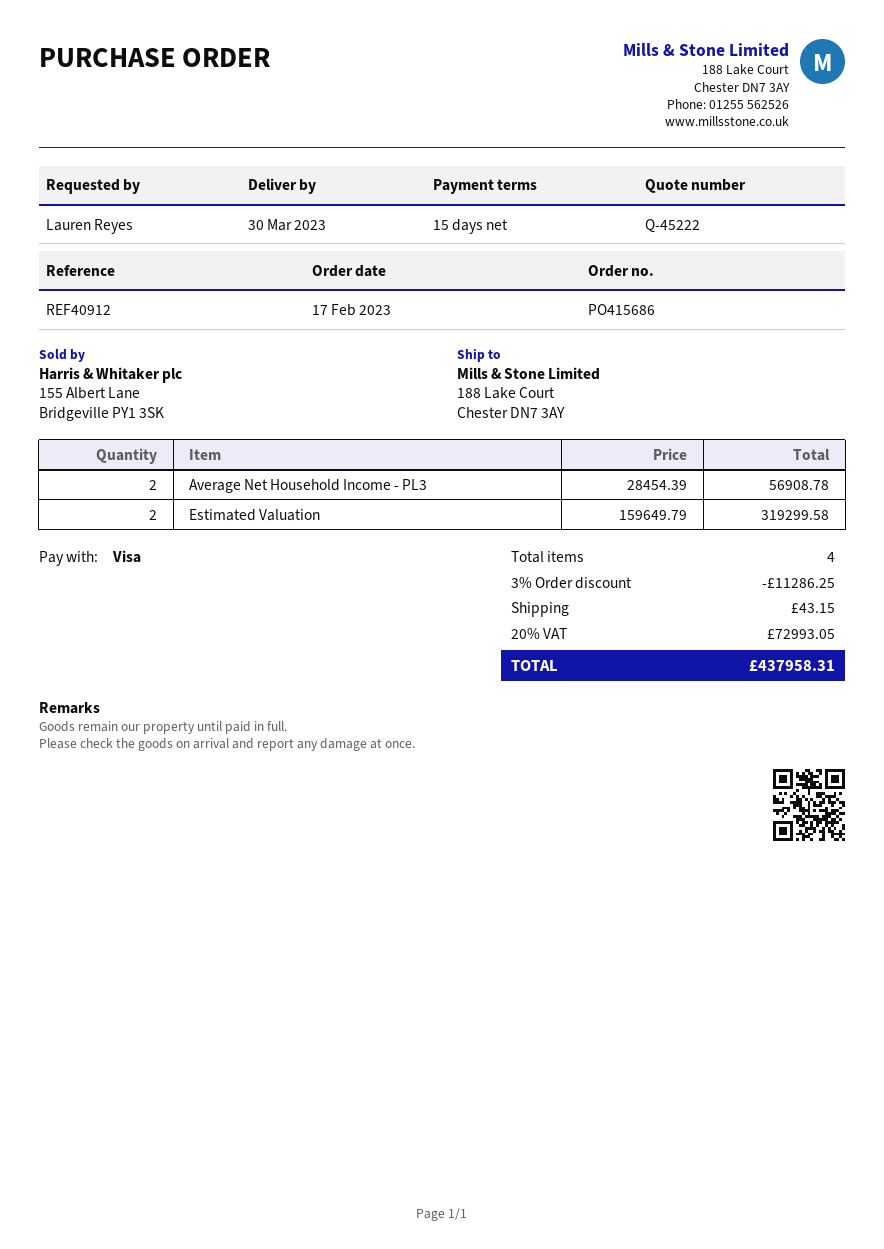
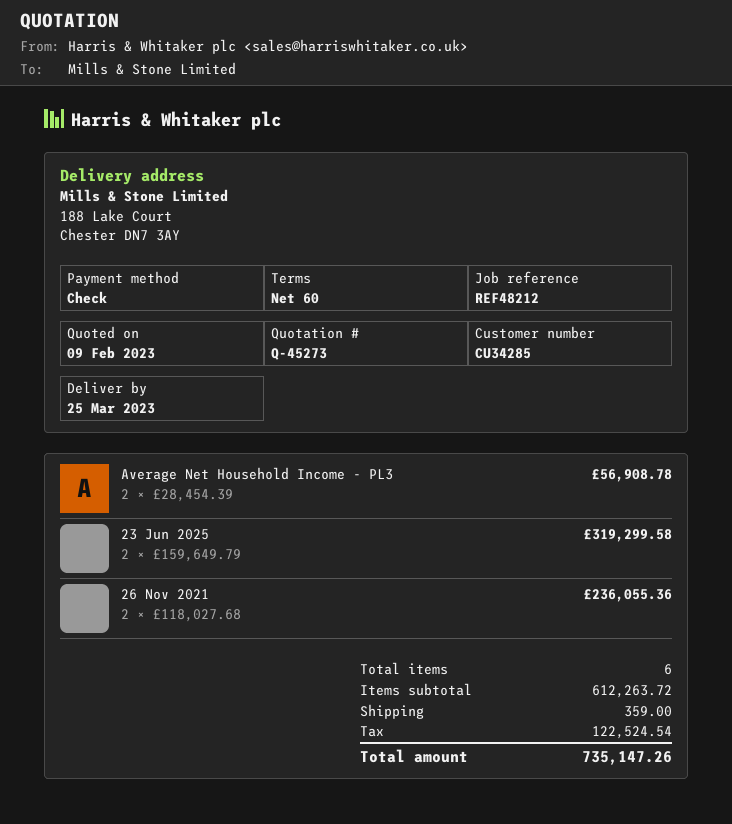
quote number: Q-45222 -> Q-45273
delivery date: 2023-03-30 -> 2023-03-25
payment terms: 15 days -> 60 days
reference: REF40912 -> REF48212
payment method: Visa -> cheque
Estimated Valuation: 2 x 159649.79 = 319299.58 -> none
23 Jun 2025: none -> 2 x 159649.79 = 319299.58
26 Nov 2021: none -> 2 x 118027.68 = 236055.36
total quantity: 4 -> 6
discount: 3% = 11286.25 -> none
shipping: 43.15 -> 359.00
tax: 72993.05 -> 122524.54
total: 437958.31 -> 735147.26

